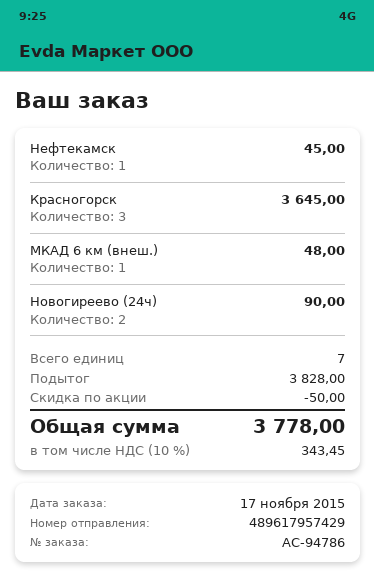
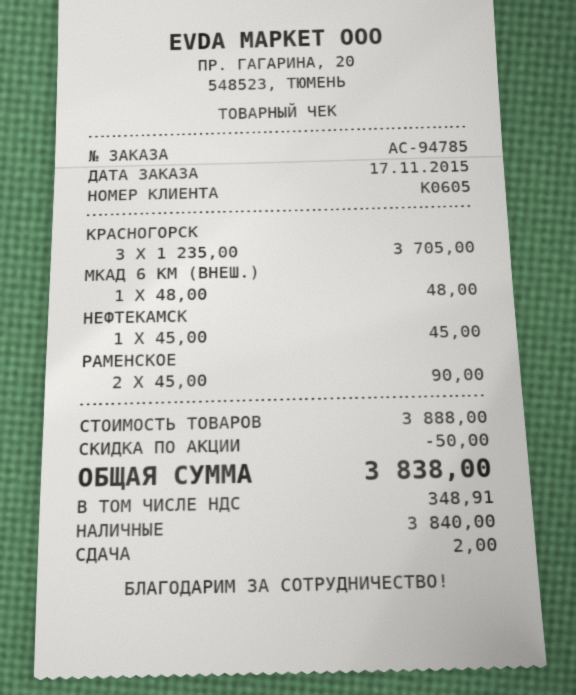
order number: AC-94786 -> AC-94785
Красногорск: 3 for 3645.00 -> 3 for 3705.00
Новогиреево (24ч): 2 for 90.00 -> none
РАМЕНСКОЕ: none -> 2 for 90.00
subtotal: 3828.00 -> 3888.00
tax: 343.45 -> 348.91
total: 3778.00 -> 3838.00

